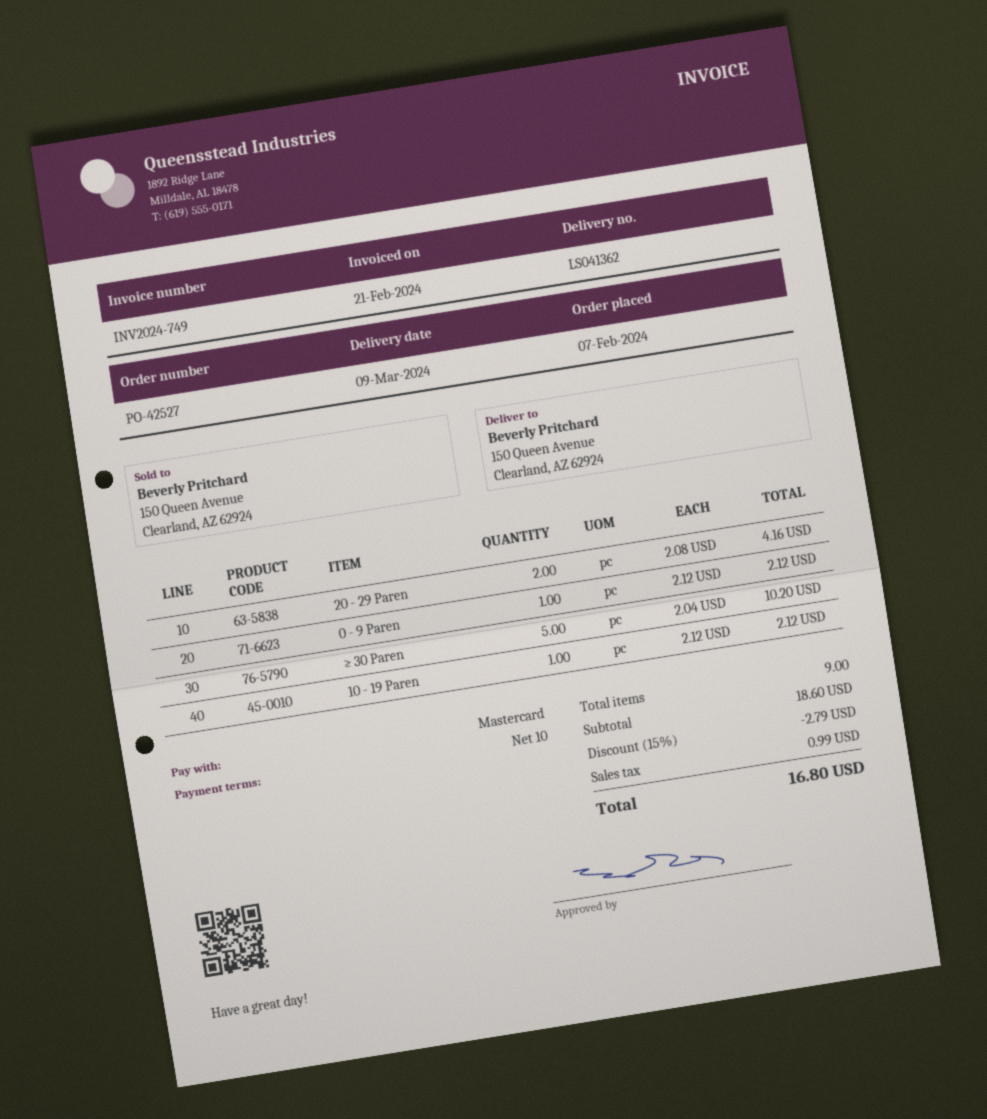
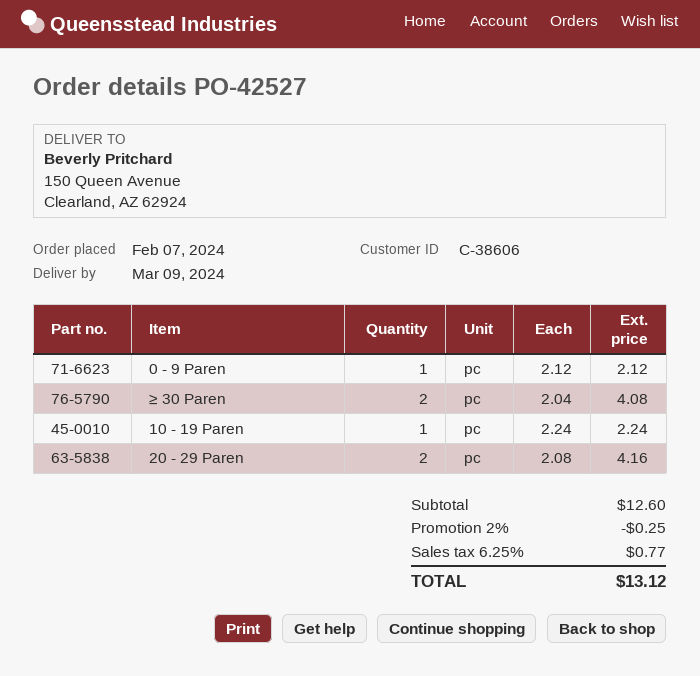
≥ 30 Paren: 5 x 2.04 = 10.20 -> 2 x 2.04 = 4.08
10 - 19 Paren: 1 x 2.12 = 2.12 -> 1 x 2.24 = 2.24
subtotal: 18.60 -> 12.60
discount: 15% = 2.79 -> 2% = 0.25
tax: 0.99 -> 0.77
total: 16.80 -> 13.12

